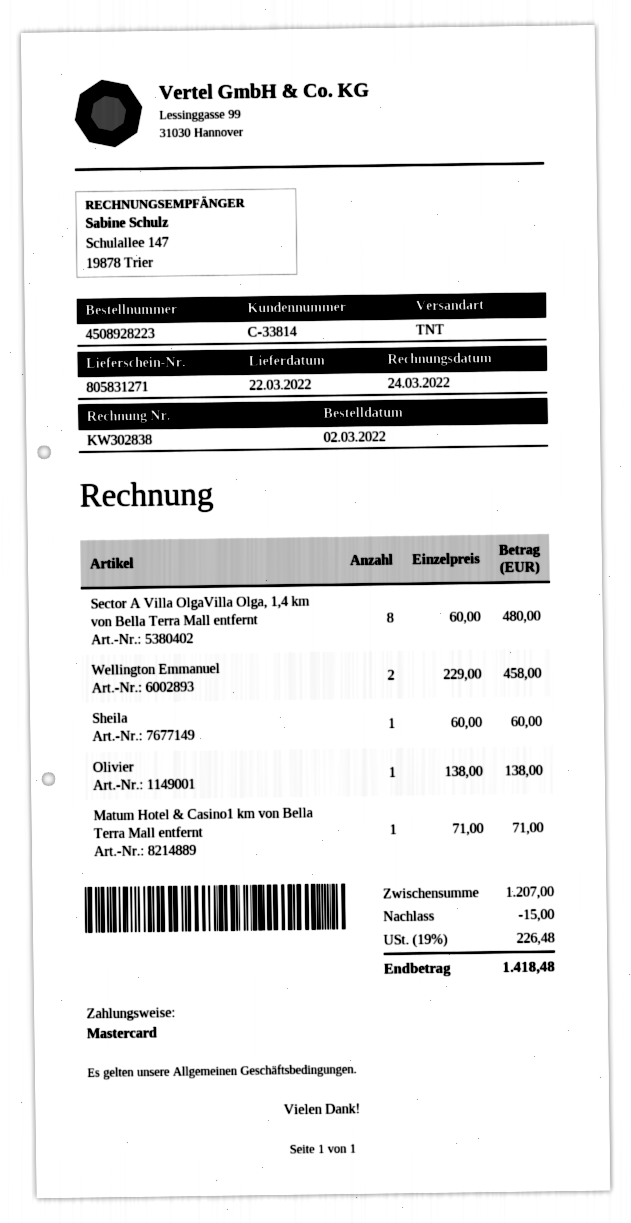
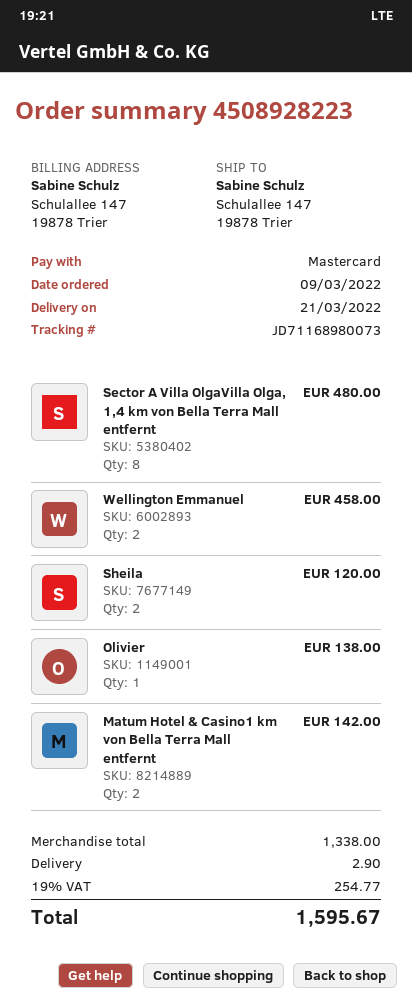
order date: 2022-03-02 -> 2022-03-09
delivery date: 2022-03-22 -> 2022-03-21
Sheila: 1 for 60.00 -> 2 for 120.00
Matum Hotel & Casino1 km von Bella Terra Mall entfernt: 1 for 71.00 -> 2 for 142.00
subtotal: 1207.00 -> 1338.00
discount: 15.00 -> none
shipping: none -> 2.90
tax: 19% = 226.48 -> 19% = 254.77
total: 1418.48 -> 1595.67

